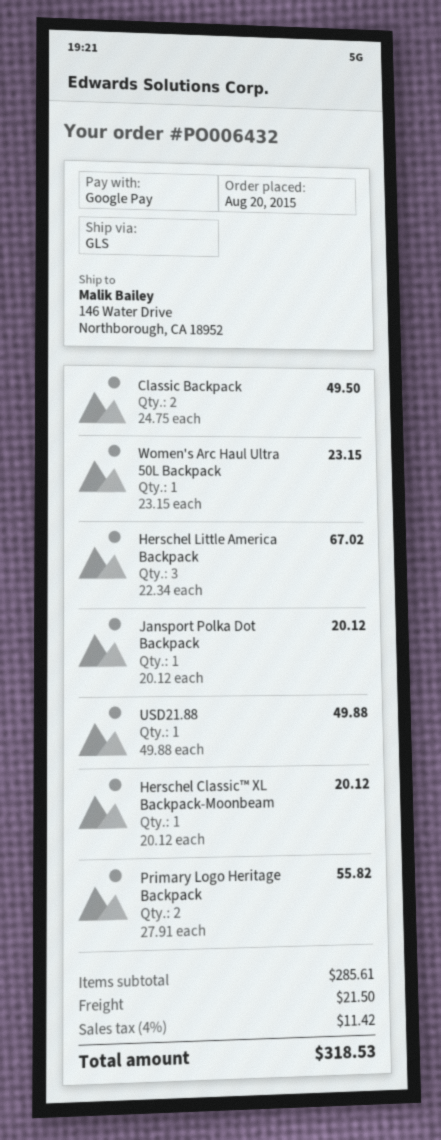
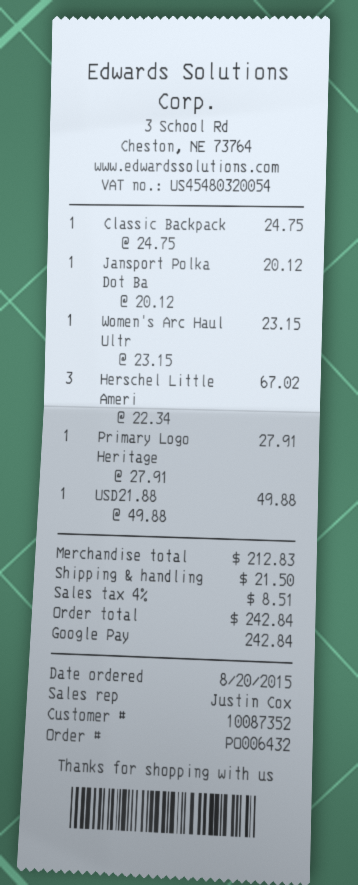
Classic Backpack: 2 x 24.75 = 49.50 -> 1 x 24.75 = 24.75
Herschel Classic™ XL Backpack-Moonbeam: 1 x 20.12 = 20.12 -> none
Primary Logo Heritage Backpack: 2 x 27.91 = 55.82 -> 1 x 27.91 = 27.91
subtotal: 285.61 -> 212.83
tax: 4% = 11.42 -> 4% = 8.51
total: 318.53 -> 242.84

